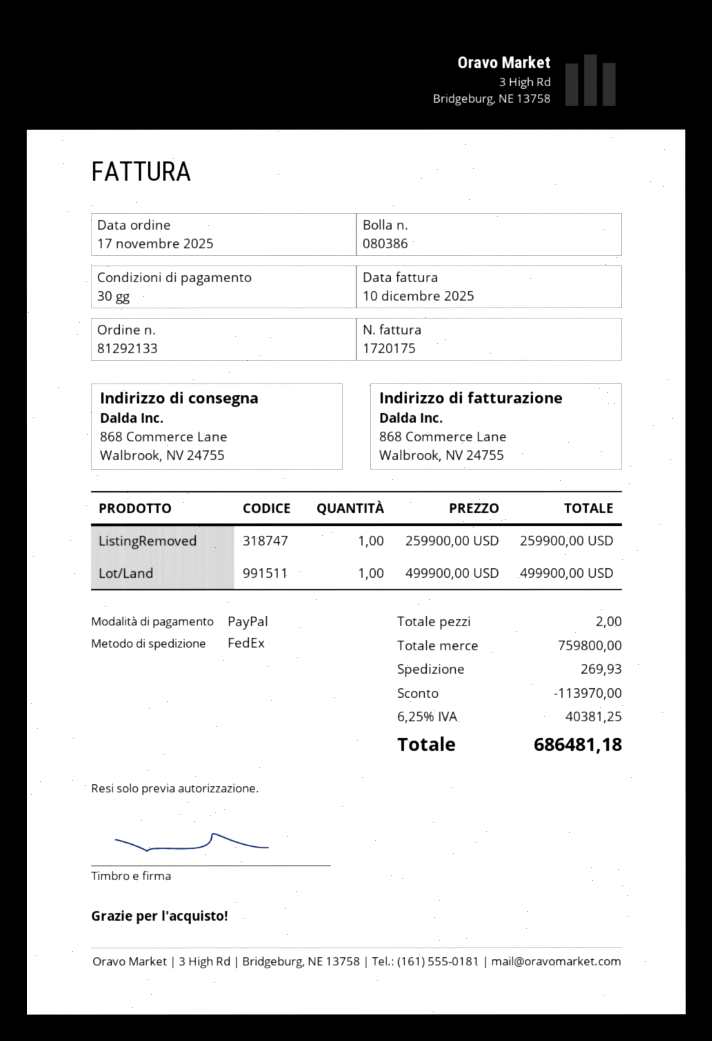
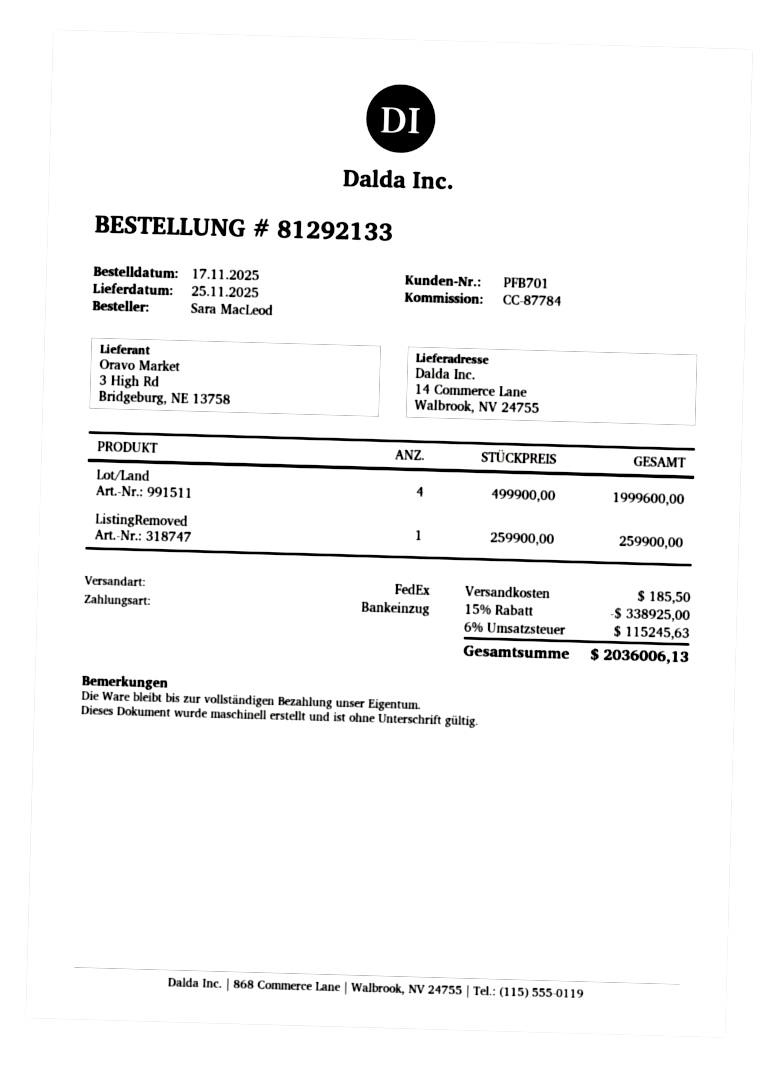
payment method: PayPal -> direct debit
ship to: 868 Commerce Lane, Walbrook, NV 24755 -> 14 Commerce Lane, Walbrook, NV 24755
Lot/Land: 1 x 499900.00 = 499900.00 -> 4 x 499900.00 = 1999600.00
discount: 113970.00 -> 338925.00
shipping: 269.93 -> 185.50
tax: 6.25% = 40381.25 -> 6% = 115245.63
total: 686481.18 -> 2036006.13

